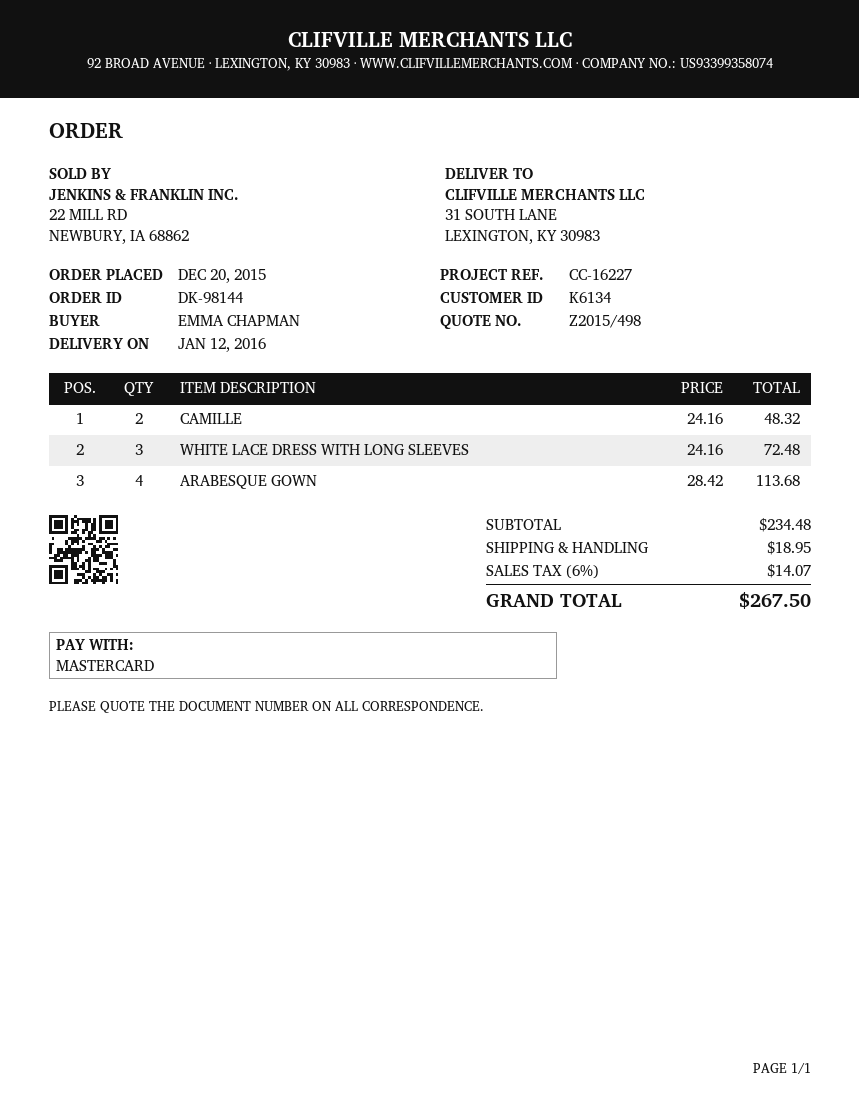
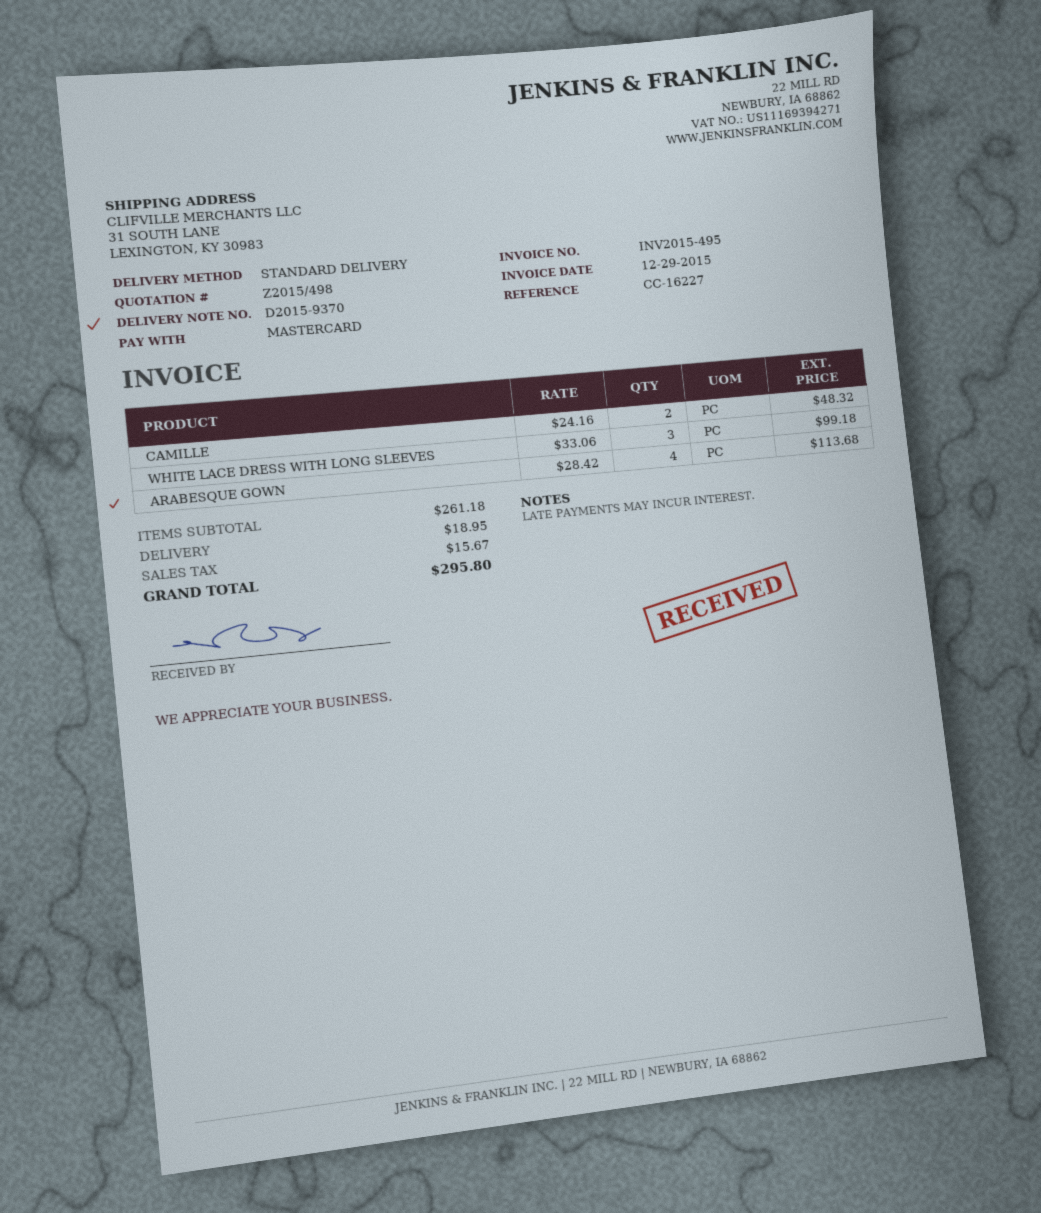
WHITE LACE DRESS WITH LONG SLEEVES: 3 x 24.16 = 72.48 -> 3 x 33.06 = 99.18
subtotal: 234.48 -> 261.18
tax: 14.07 -> 15.67
total: 267.50 -> 295.80

